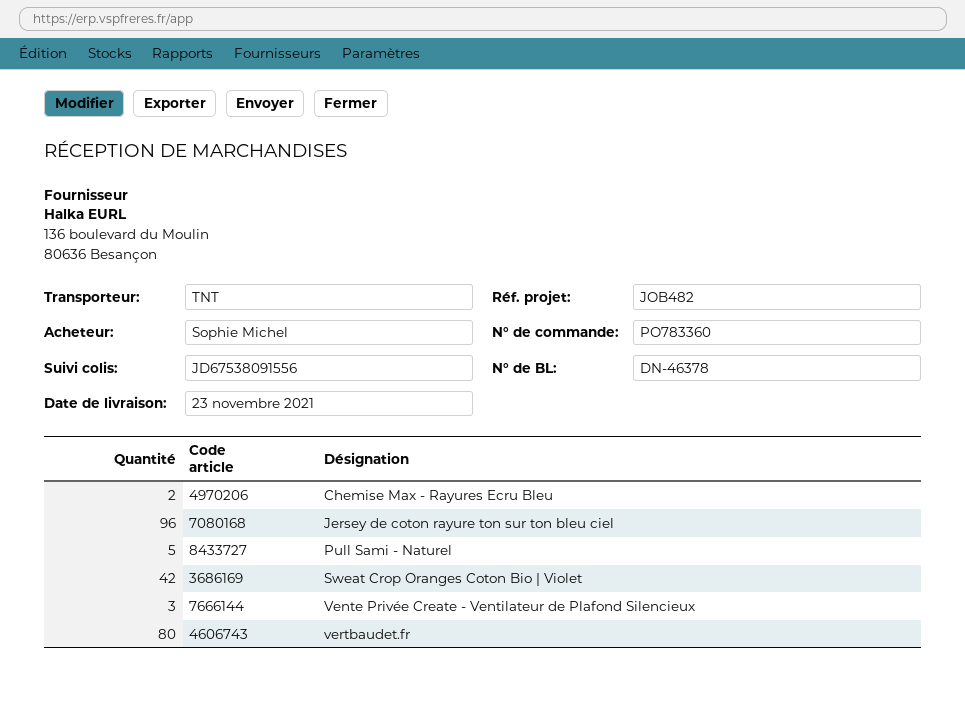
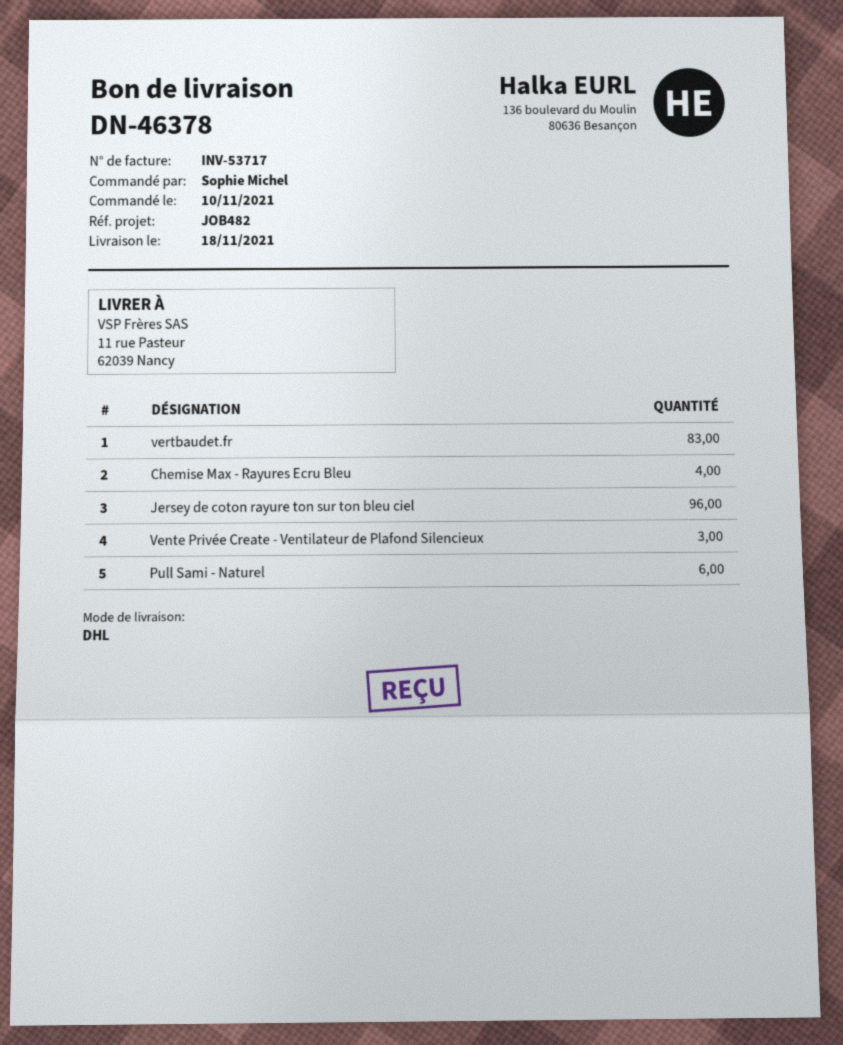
delivery date: 2021-11-23 -> 2021-11-18
shipping method: TNT -> DHL
Chemise Max - Rayures Ecru Bleu: 2 -> 4
Pull Sami - Naturel: 5 -> 6
Sweat Crop Oranges Coton Bio | Violet: 42 -> none
vertbaudet.fr: 80 -> 83

